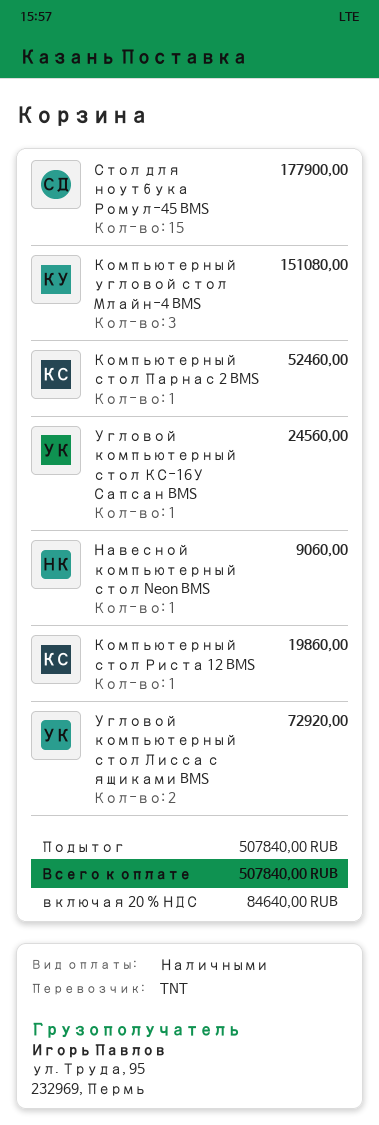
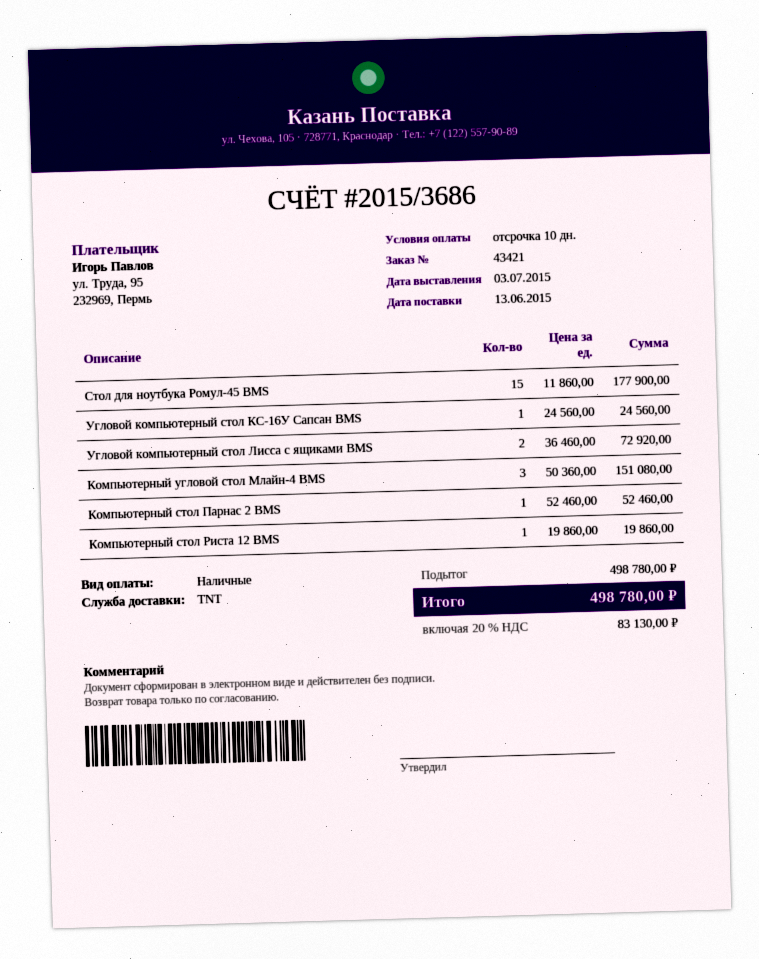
Навесной компьютерный стол Neon BMS: 1 for 9060.00 -> none
subtotal: 507840.00 -> 498780.00
tax: 20% = 84640.00 -> 20% = 83130.00
total: 507840.00 -> 498780.00

